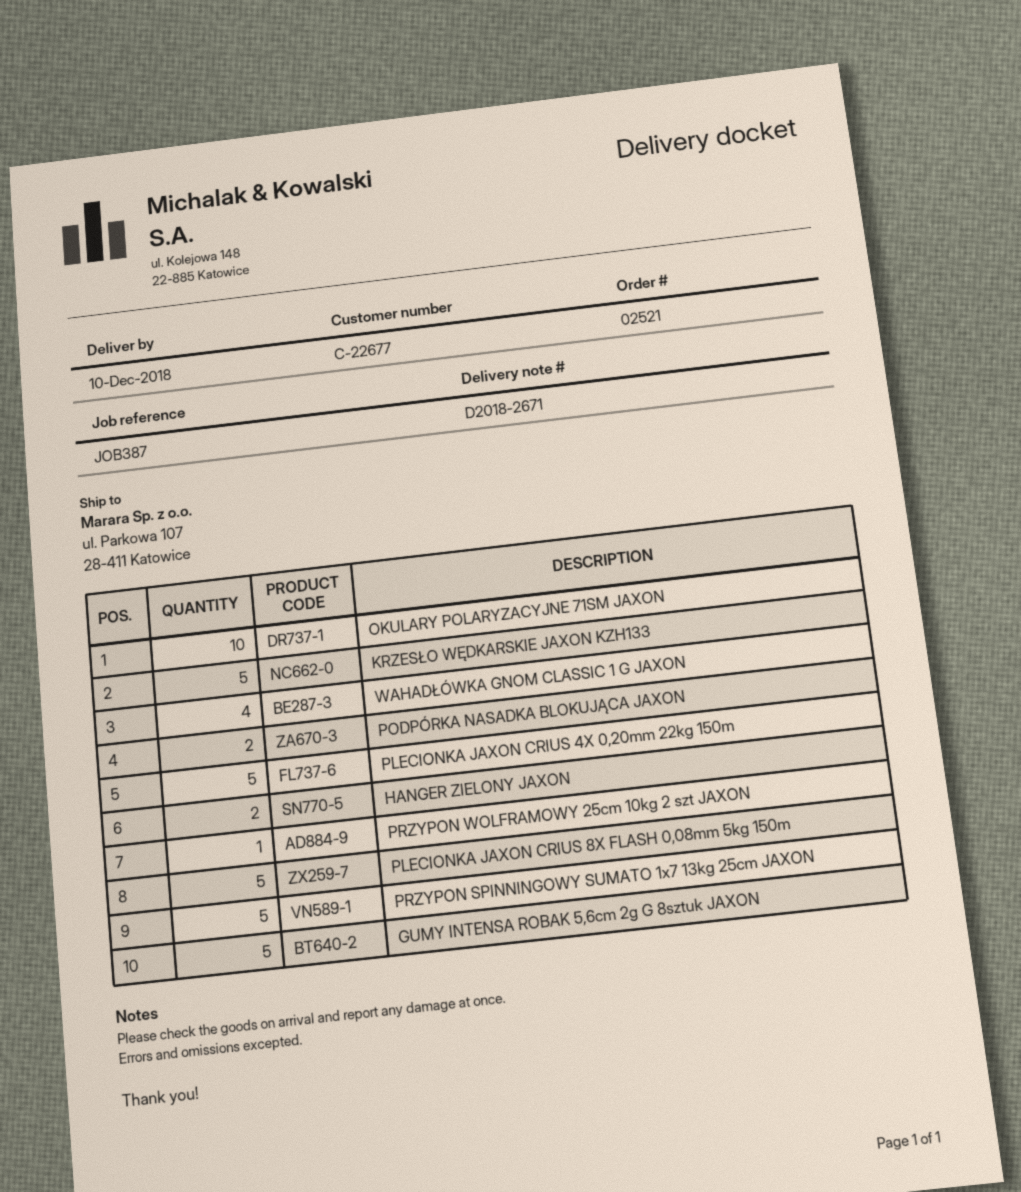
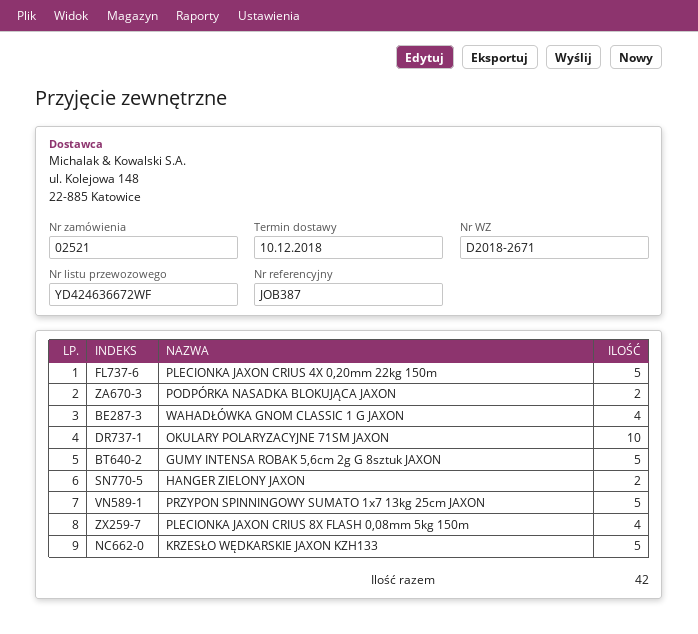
PRZYPON WOLFRAMOWY 25cm 10kg 2 szt JAXON: 1 -> none
PLECIONKA JAXON CRIUS 8X FLASH 0,08mm 5kg 150m: 5 -> 4

